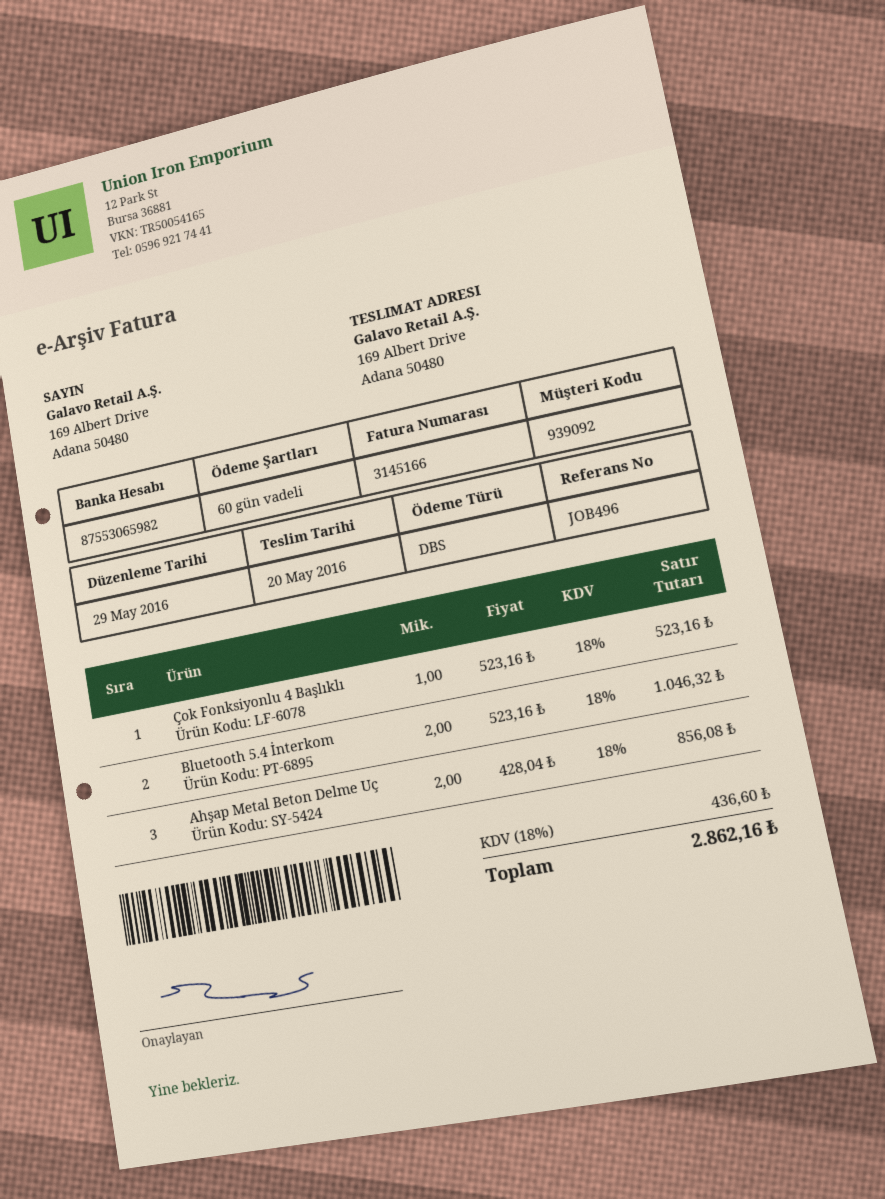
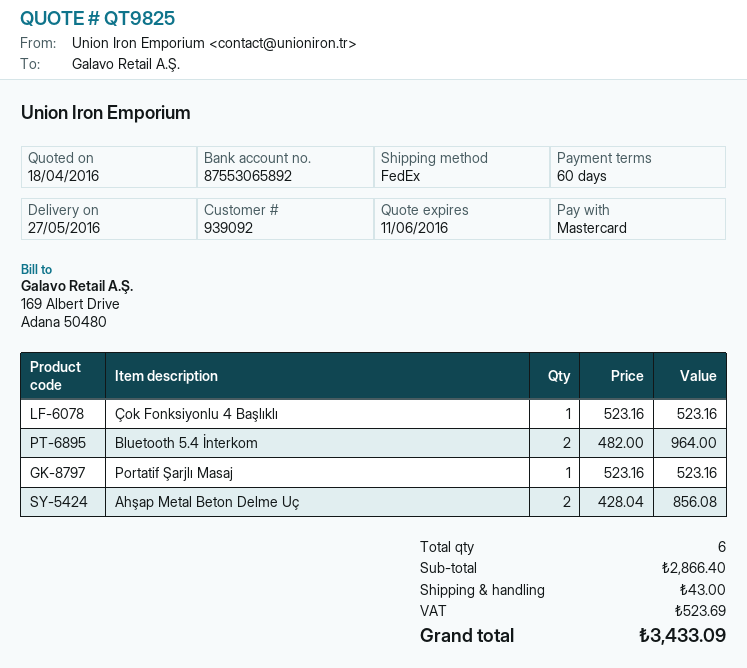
delivery date: 2016-05-20 -> 2016-05-27
payment method: direct debit -> Mastercard
bank account: 87553065982 -> 87553065892
Bluetooth 5.4 İnterkom: 2 x 523.16 = 1046.32 -> 2 x 482.00 = 964.00
Portatif Şarjlı Masaj: none -> 1 x 523.16 = 523.16
shipping: none -> 43.00
tax: 436.60 -> 523.69
total: 2862.16 -> 3433.09

